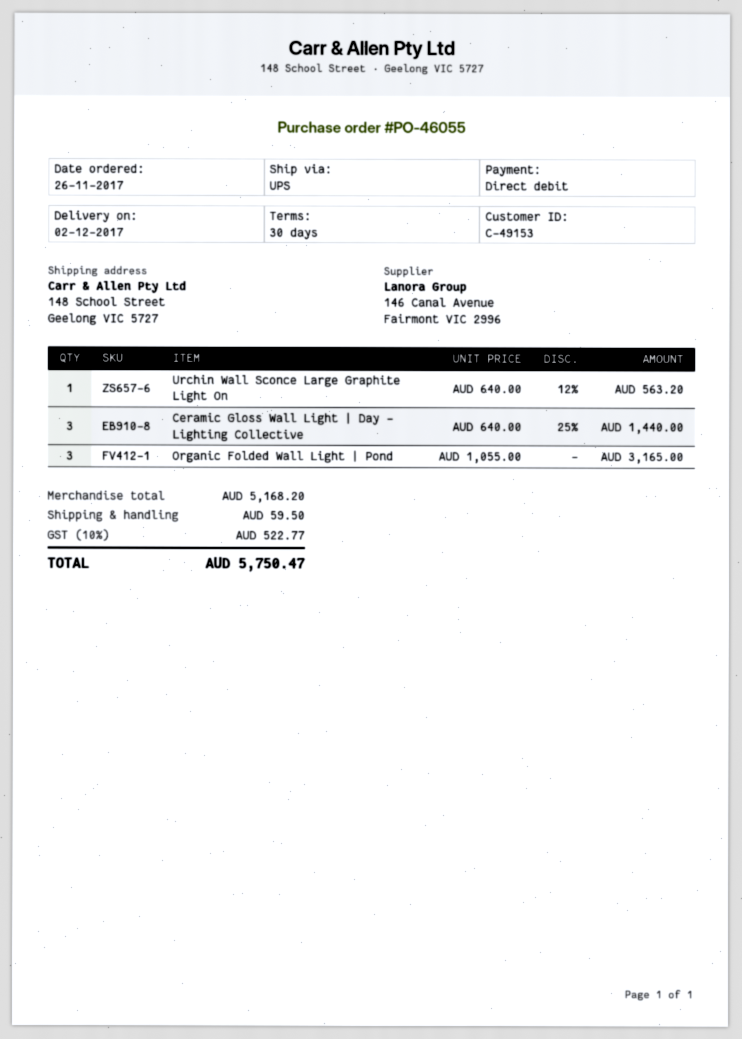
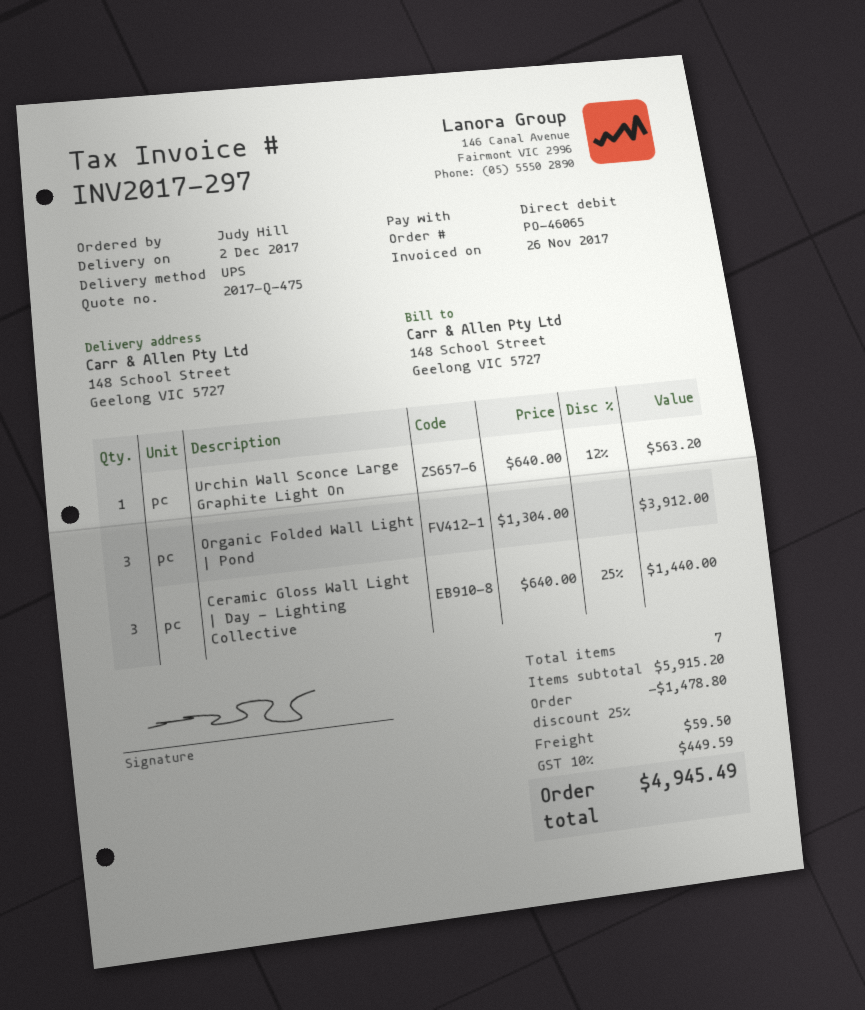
order number: PO-46055 -> PO-46065
Organic Folded Wall Light | Pond: 3 x 1055.00 = 3165.00 -> 3 x 1304.00 = 3912.00
subtotal: 5168.20 -> 5915.20
discount: none -> 25% = 1478.80
tax: 10% = 522.77 -> 10% = 449.59
total: 5750.47 -> 4945.49

